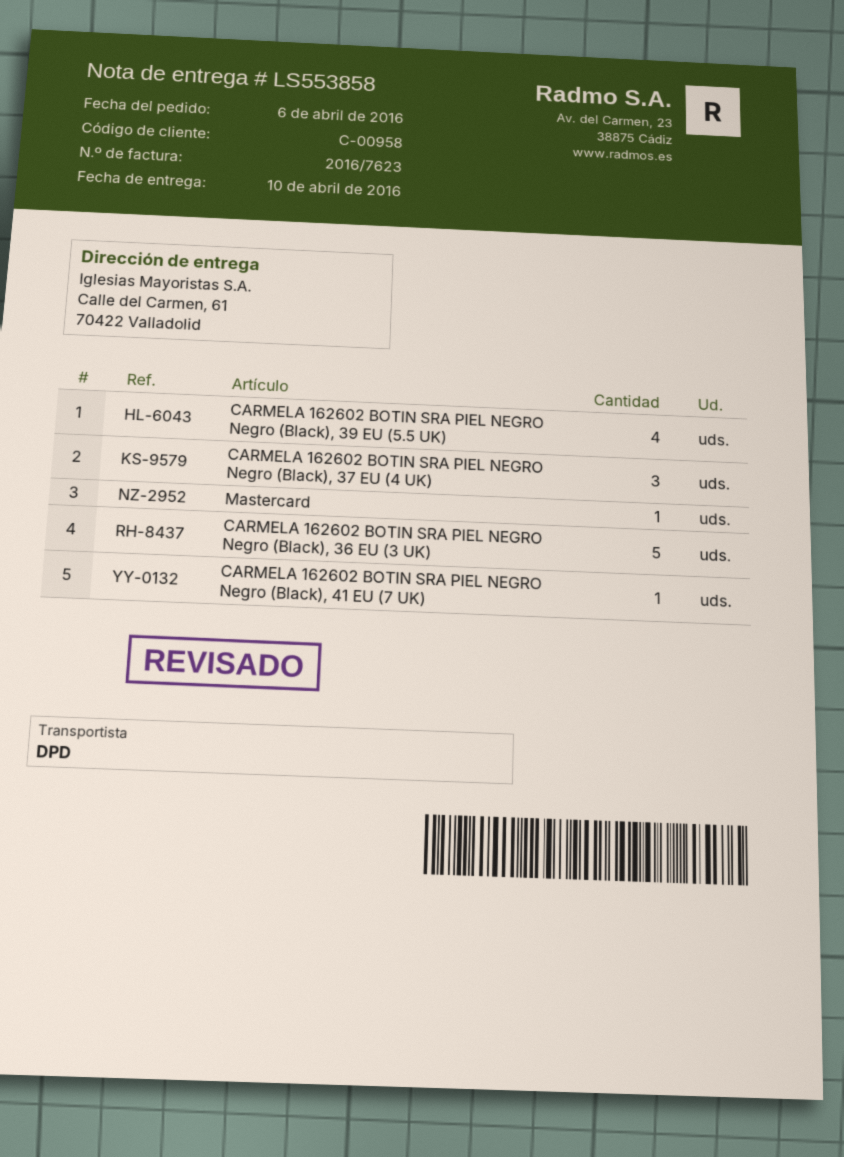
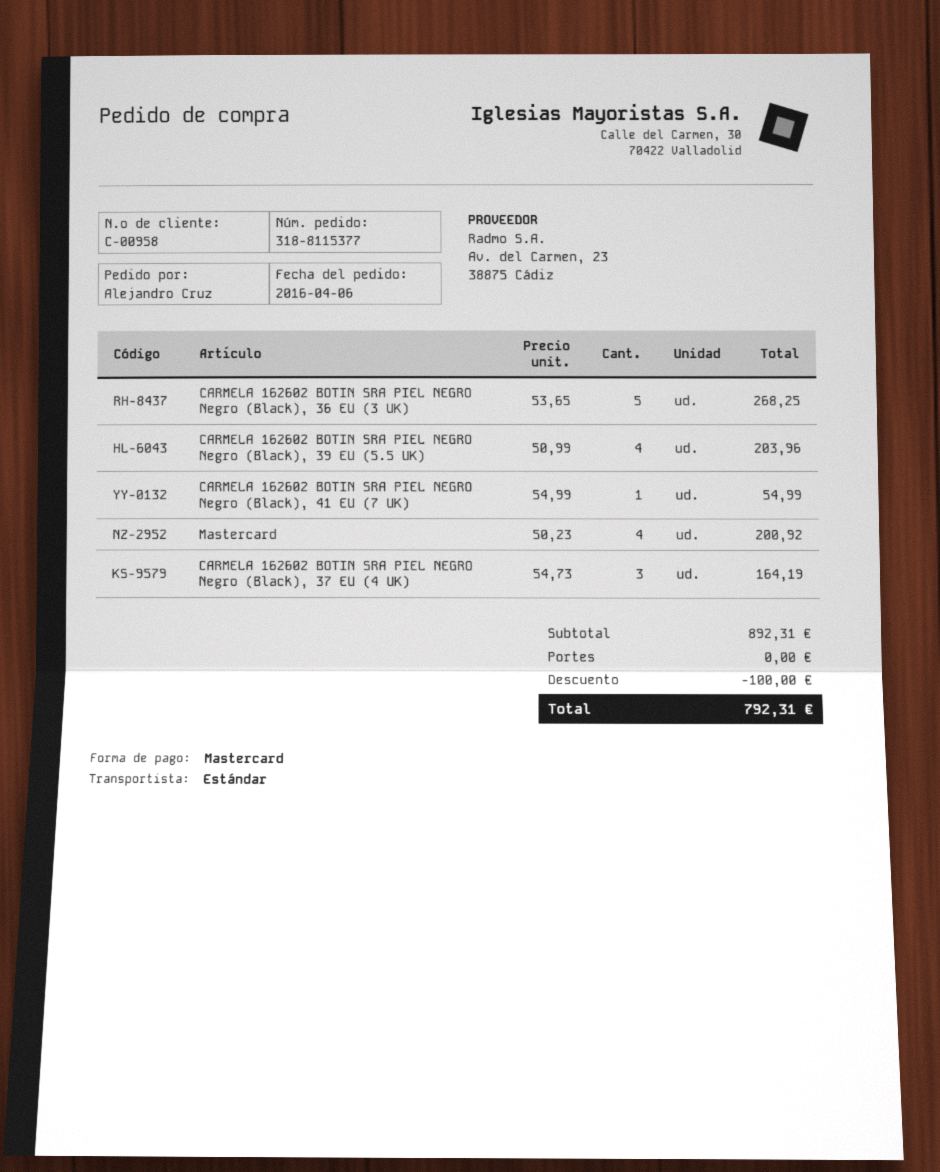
shipping method: DPD -> standard
Mastercard: 1 -> 4

